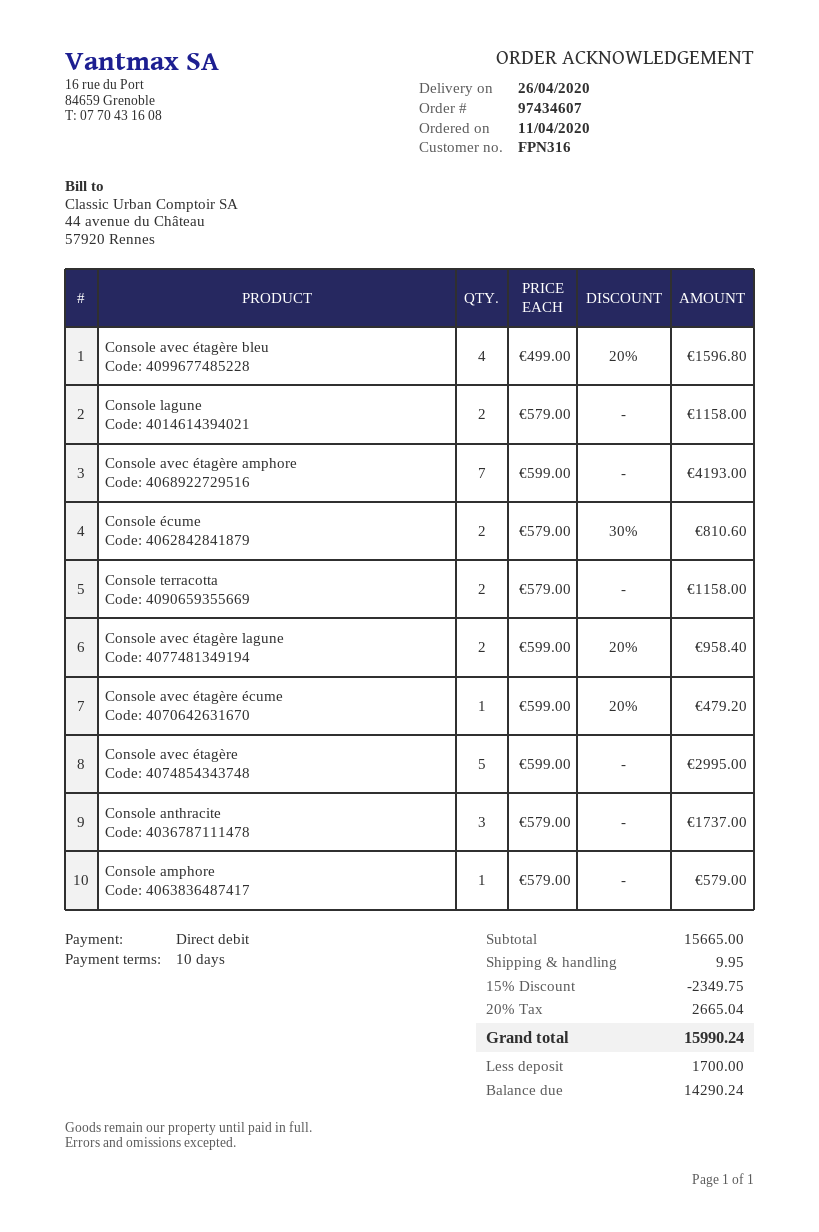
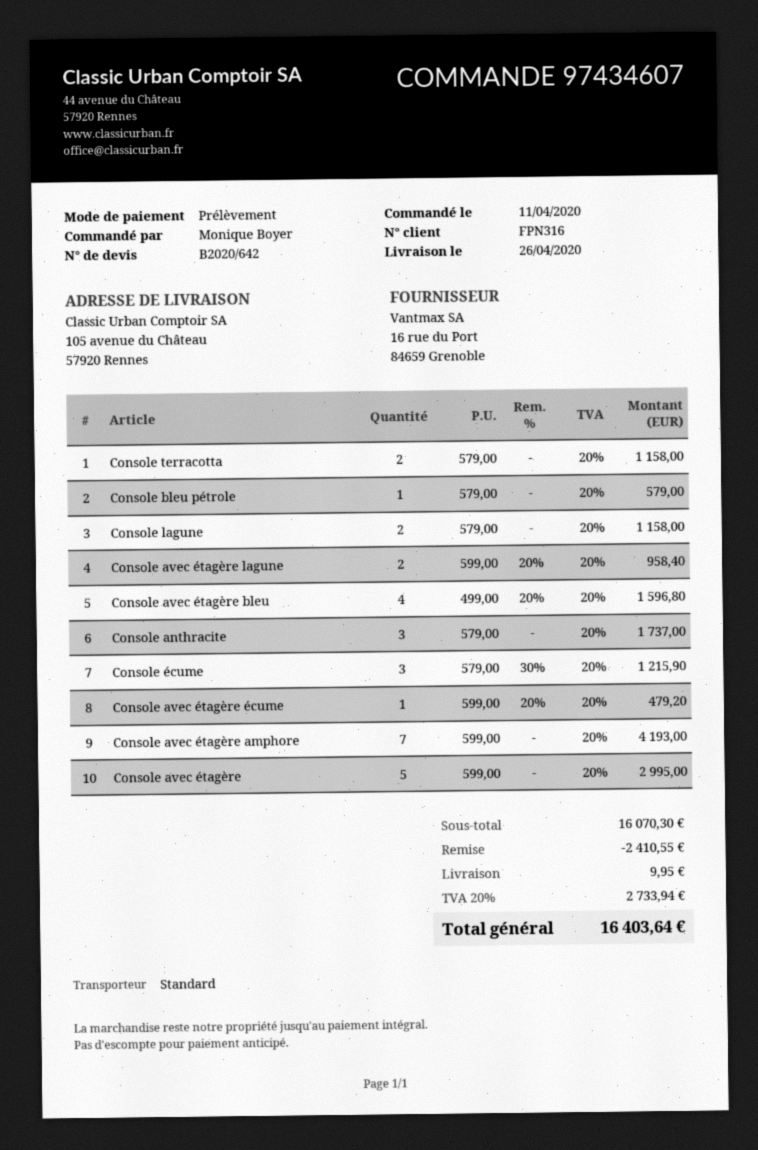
Console écume: 2 x 579.00 - 30% = 810.60 -> 3 x 579.00 - 30% = 1215.90
Console amphore: 1 x 579.00 = 579.00 -> none
Console bleu pétrole: none -> 1 x 579.00 = 579.00
subtotal: 15665.00 -> 16070.30
discount: 2349.75 -> 2410.55
tax: 20% = 2665.04 -> 20% = 2733.94
total: 15990.24 -> 16403.64

